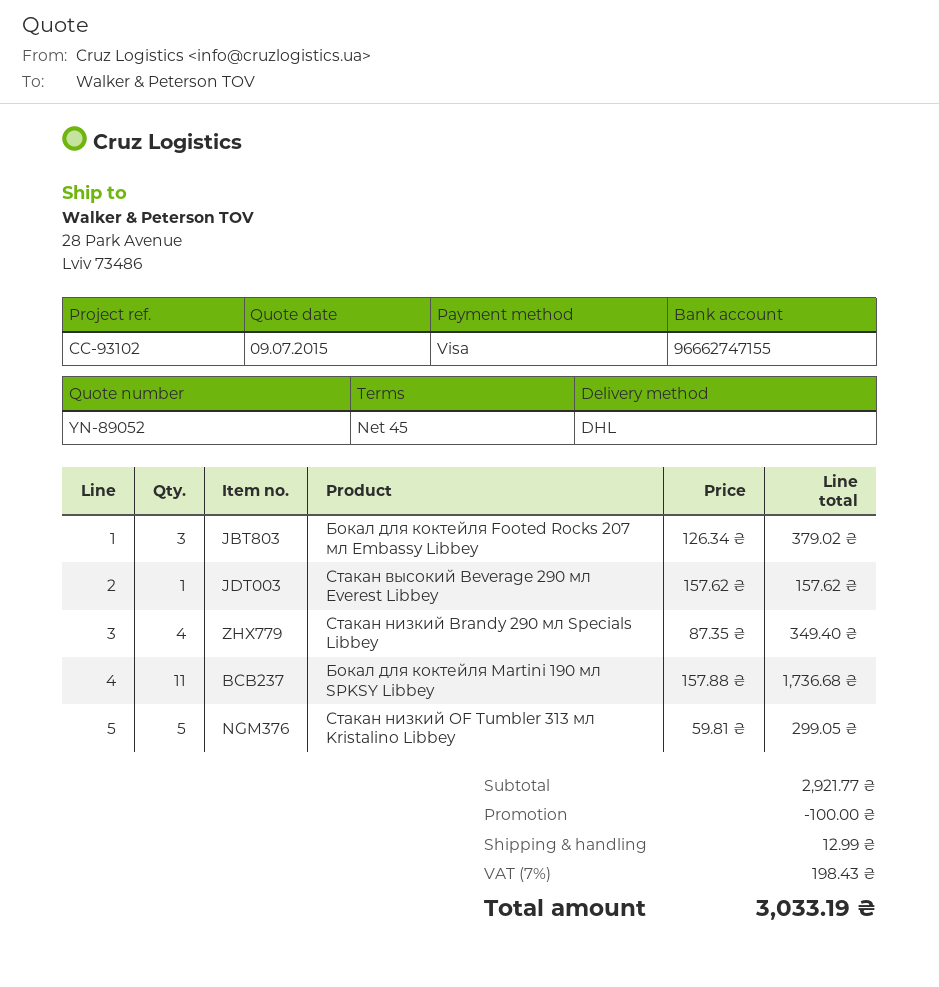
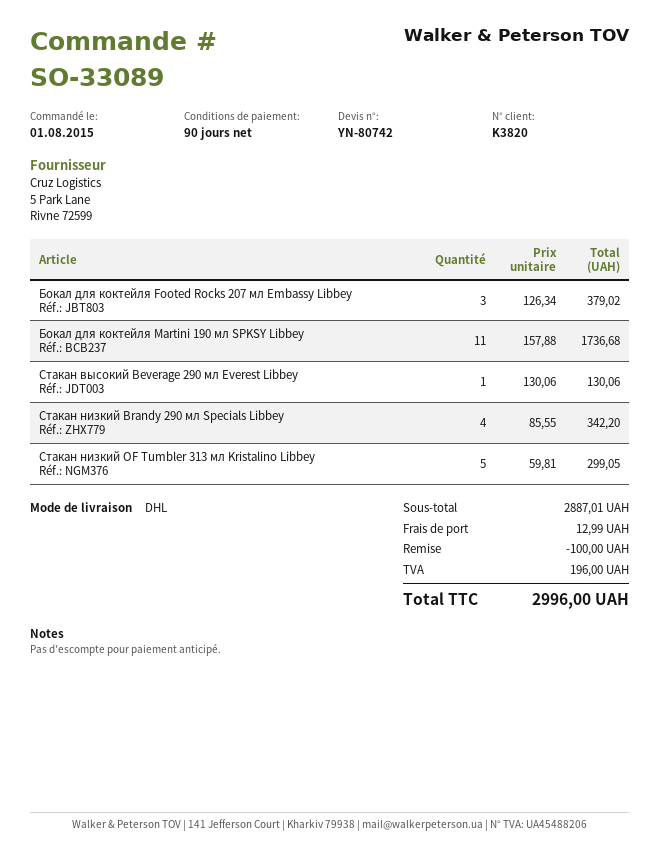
quote number: YN-89052 -> YN-80742
payment terms: 45 days -> 90 days
Стакан высокий Beverage 290 мл Everest Libbey: 1 x 157.62 = 157.62 -> 1 x 130.06 = 130.06
Стакан низкий Brandy 290 мл Specials Libbey: 4 x 87.35 = 349.40 -> 4 x 85.55 = 342.20
subtotal: 2921.77 -> 2887.01
tax: 198.43 -> 196.00
total: 3033.19 -> 2996.00

